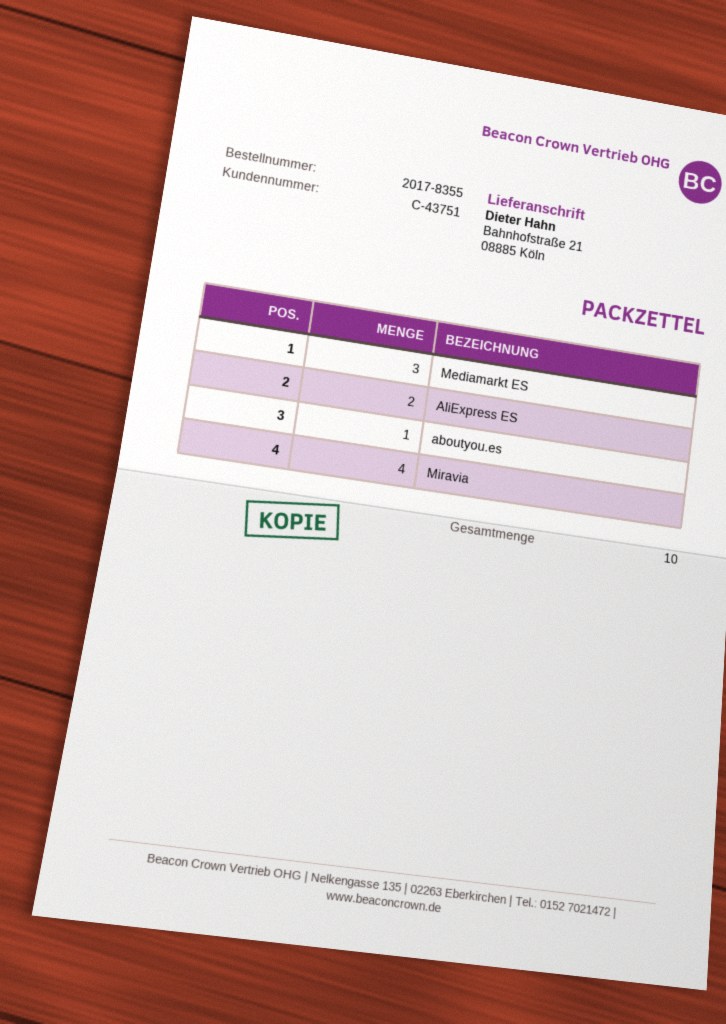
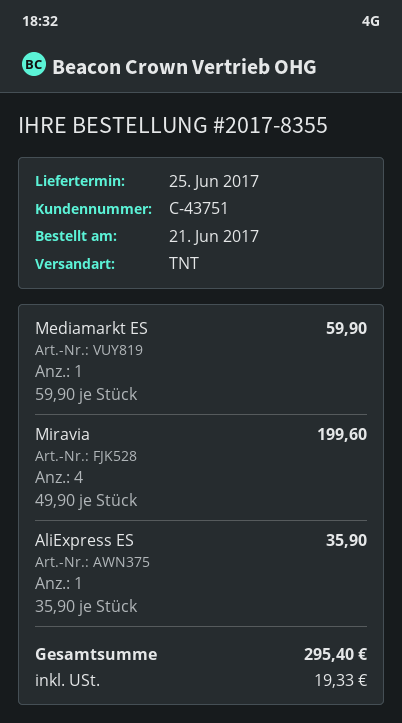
Mediamarkt ES: 3 -> 1
AliExpress ES: 2 -> 1
aboutyou.es: 1 -> none

